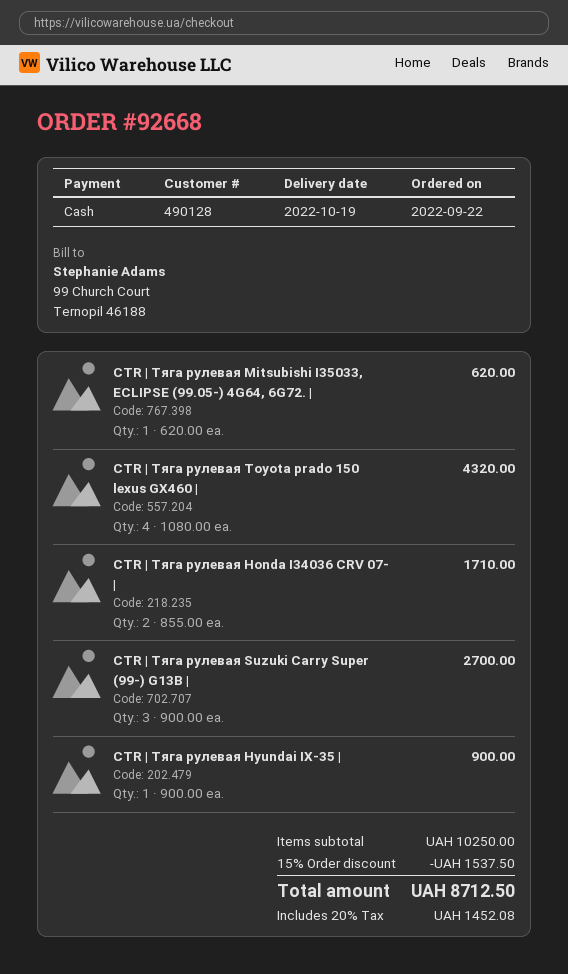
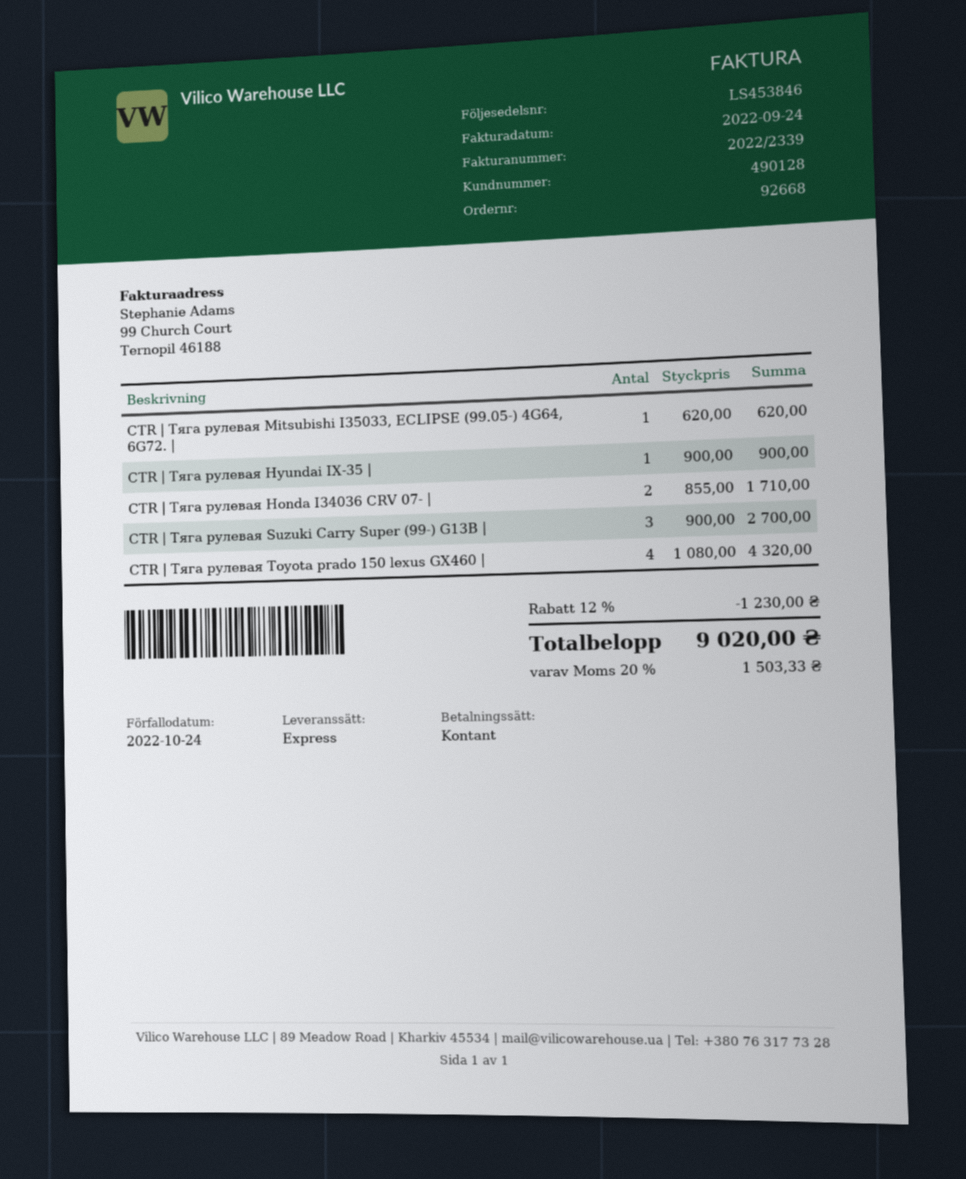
discount: 15% = 1537.50 -> 12% = 1230.00
tax: 20% = 1452.08 -> 20% = 1503.33
total: 8712.50 -> 9020.00

